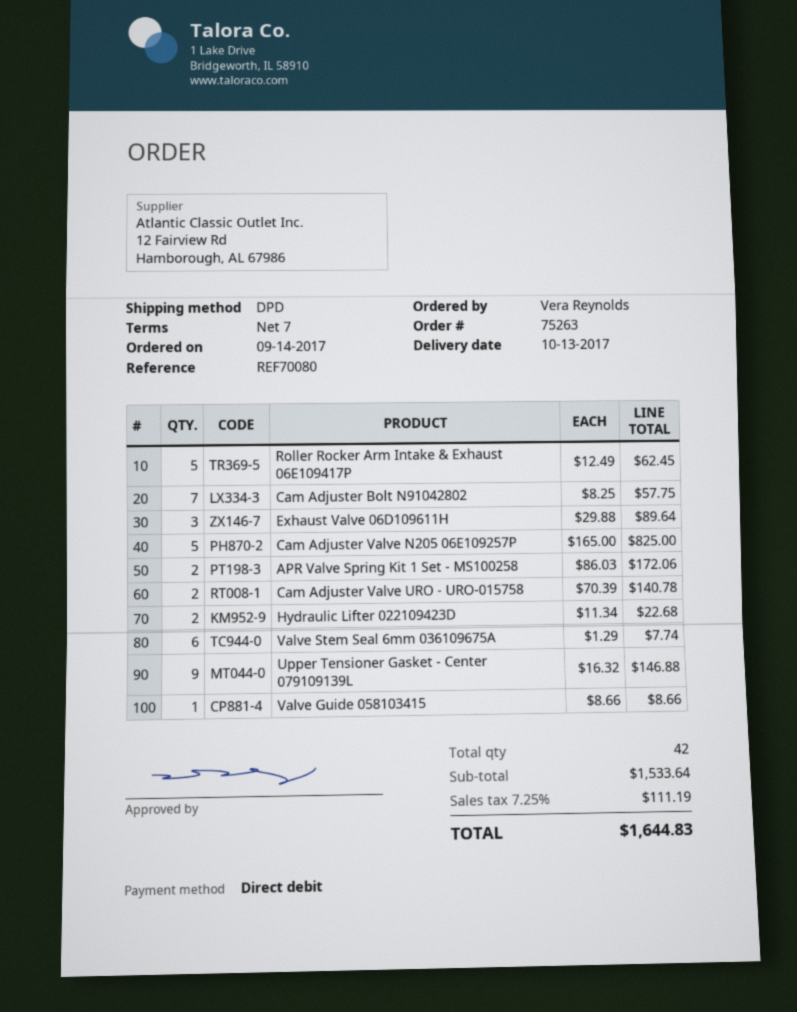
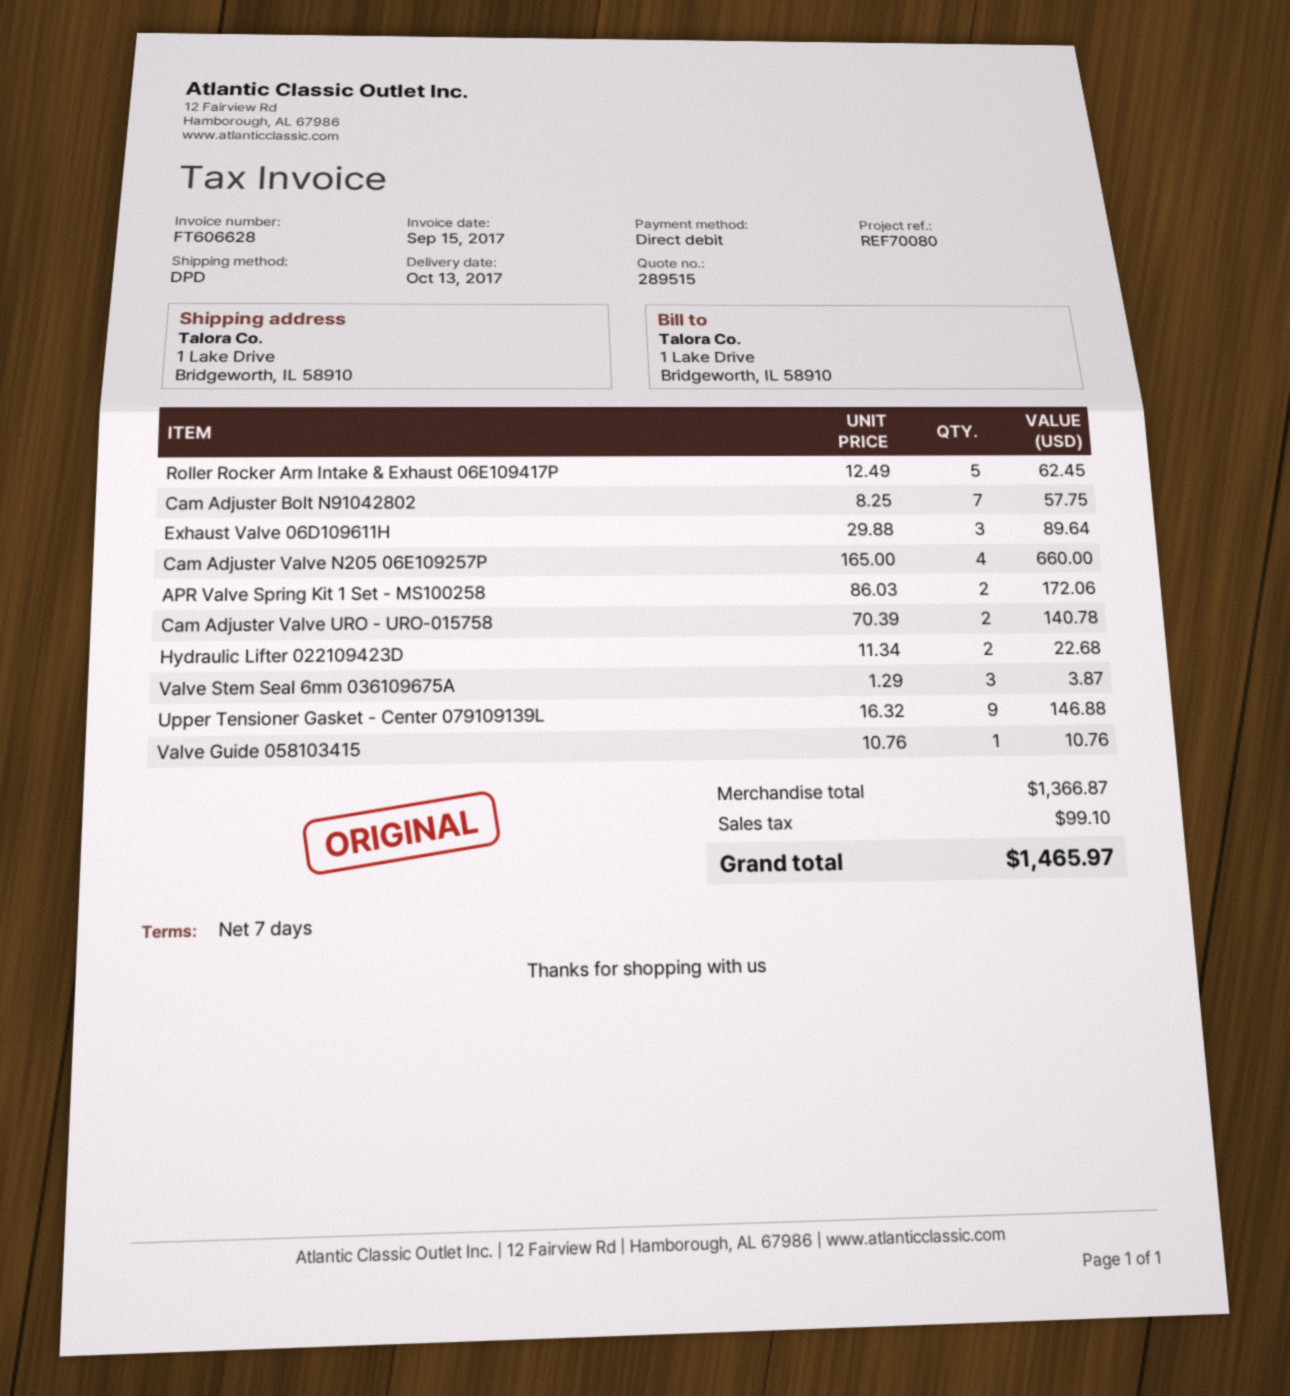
Cam Adjuster Valve N205 06E109257P: 5 x 165.00 = 825.00 -> 4 x 165.00 = 660.00
Valve Stem Seal 6mm 036109675A: 6 x 1.29 = 7.74 -> 3 x 1.29 = 3.87
Valve Guide 058103415: 1 x 8.66 = 8.66 -> 1 x 10.76 = 10.76
subtotal: 1533.64 -> 1366.87
tax: 111.19 -> 99.10
total: 1644.83 -> 1465.97

